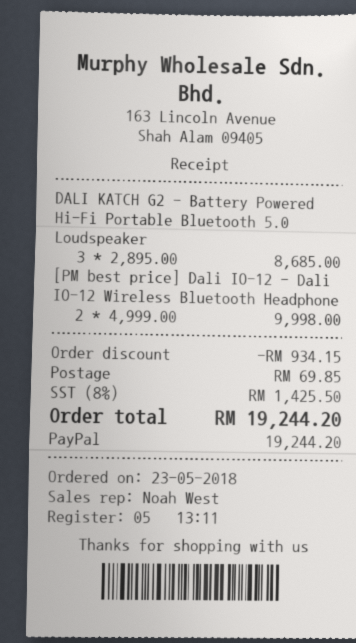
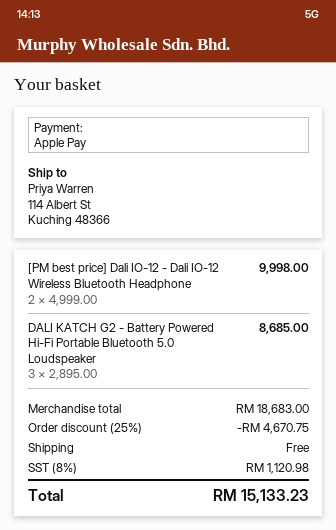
payment method: PayPal -> Apple Pay
discount: 934.15 -> 4670.75
shipping: 69.85 -> 0.00
tax: 8% = 1425.50 -> 8% = 1120.98
total: 19244.20 -> 15133.23

